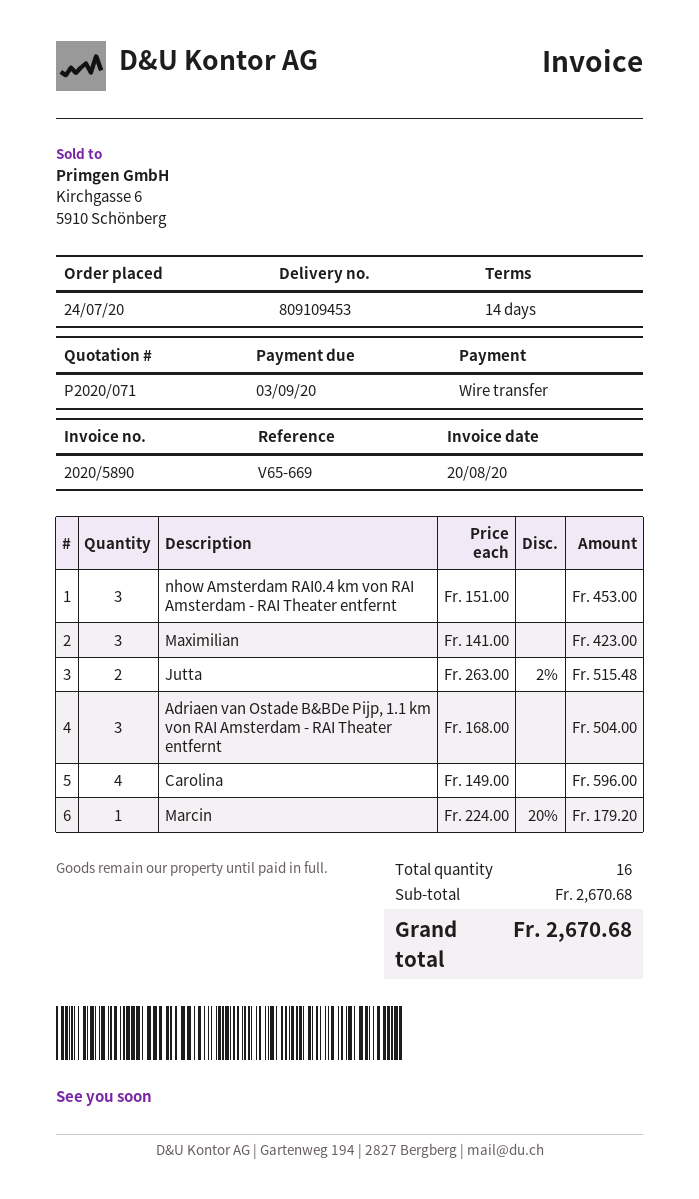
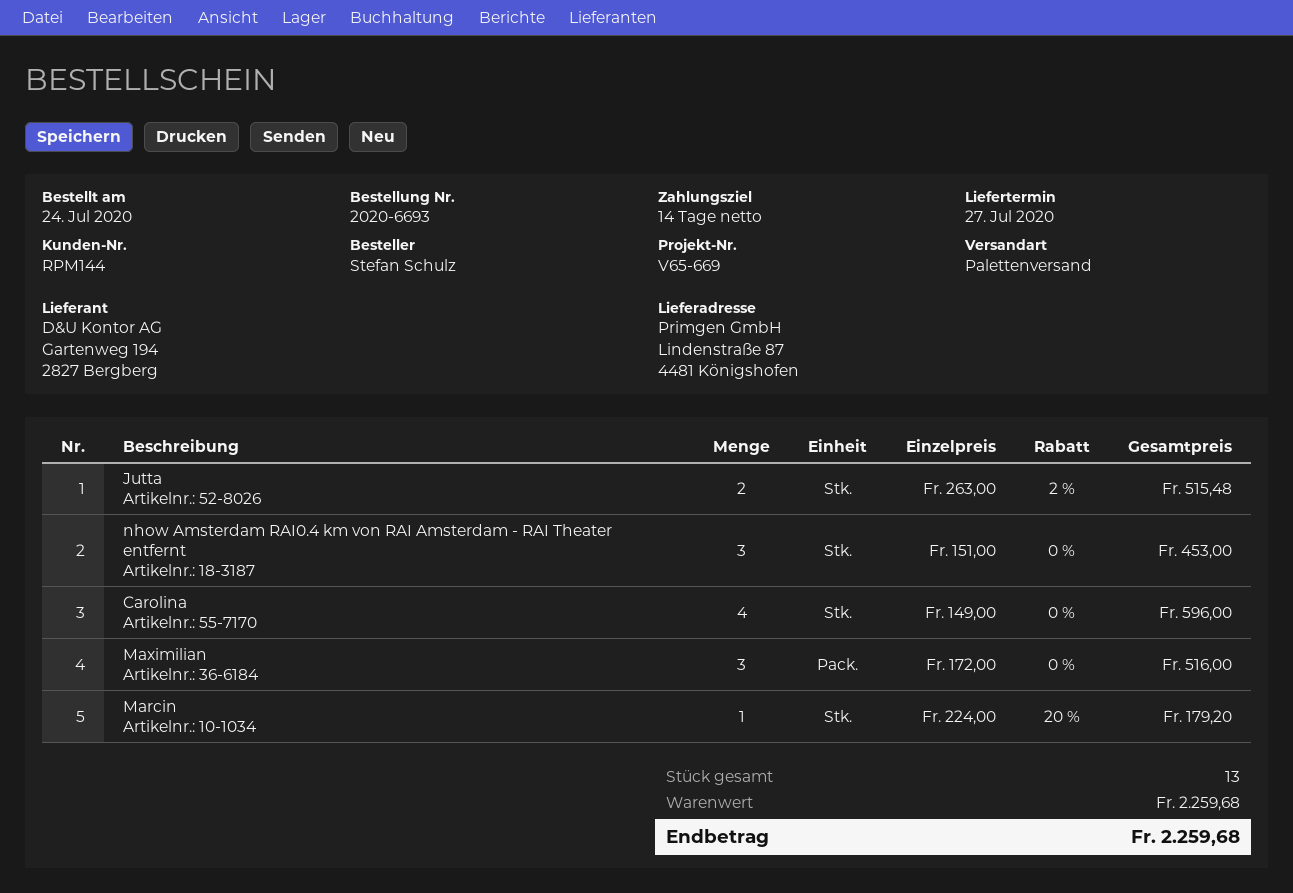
Maximilian: 3 x 141.00 = 423.00 -> 3 x 172.00 = 516.00
Adriaen van Ostade B&BDe Pijp, 1.1 km von RAI Amsterdam - RAI Theater entfernt: 3 x 168.00 = 504.00 -> none
total quantity: 16 -> 13
subtotal: 2670.68 -> 2259.68
total: 2670.68 -> 2259.68

